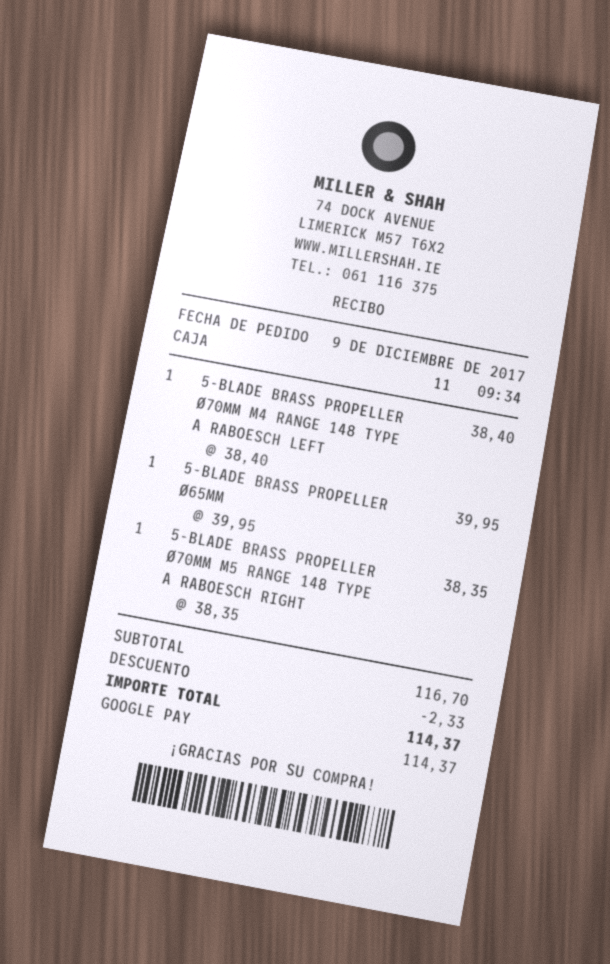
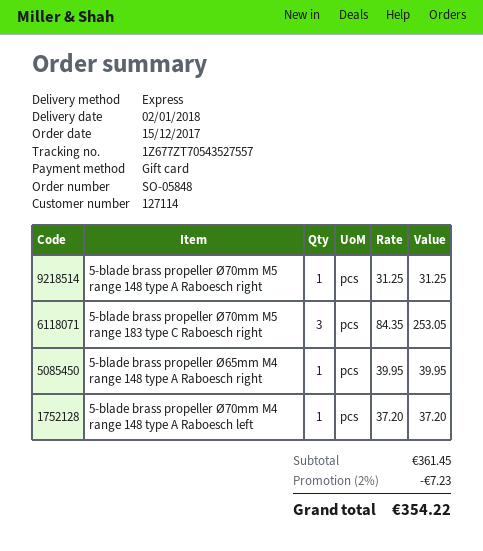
order date: 2017-12-09 -> 2017-12-15
payment method: Google Pay -> gift card
5-BLADE BRASS PROPELLER Ø70MM M4 RANGE 148 TYPE A RABOESCH LEFT: 1 x 38.40 = 38.40 -> 1 x 37.20 = 37.20
5-BLADE BRASS PROPELLER Ø70MM M5 RANGE 148 TYPE A RABOESCH RIGHT: 1 x 38.35 = 38.35 -> 1 x 31.25 = 31.25
5-blade brass propeller Ø70mm M5 range 183 type C Raboesch right: none -> 3 x 84.35 = 253.05
subtotal: 116.70 -> 361.45
discount: 2.33 -> 7.23
total: 114.37 -> 354.22

